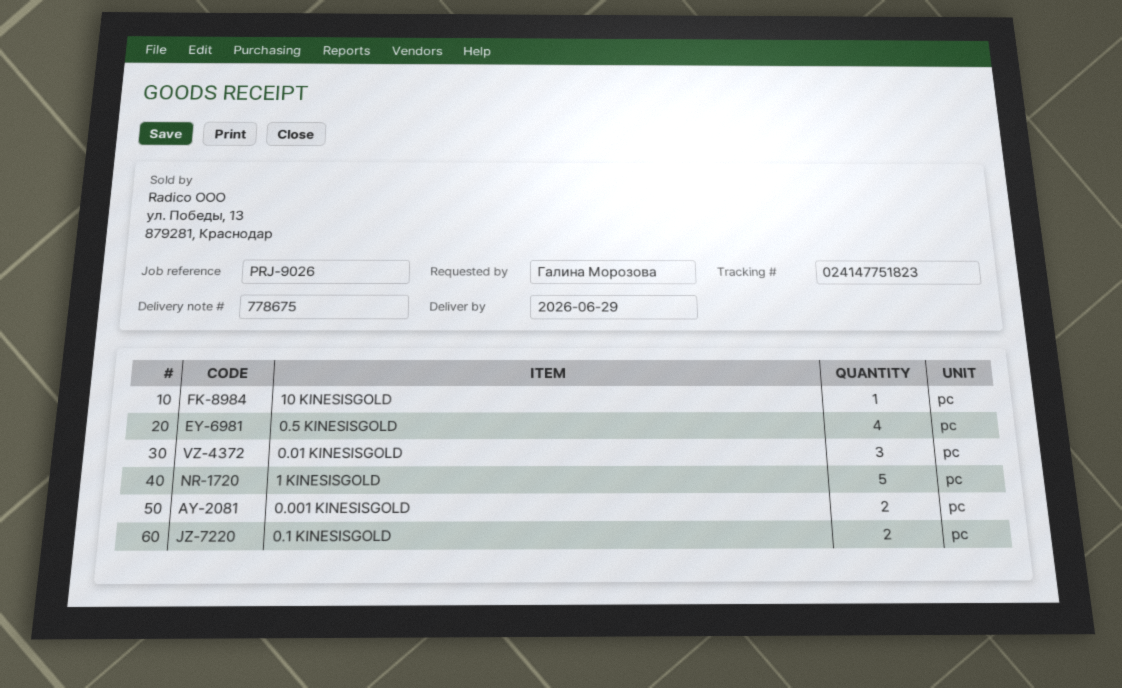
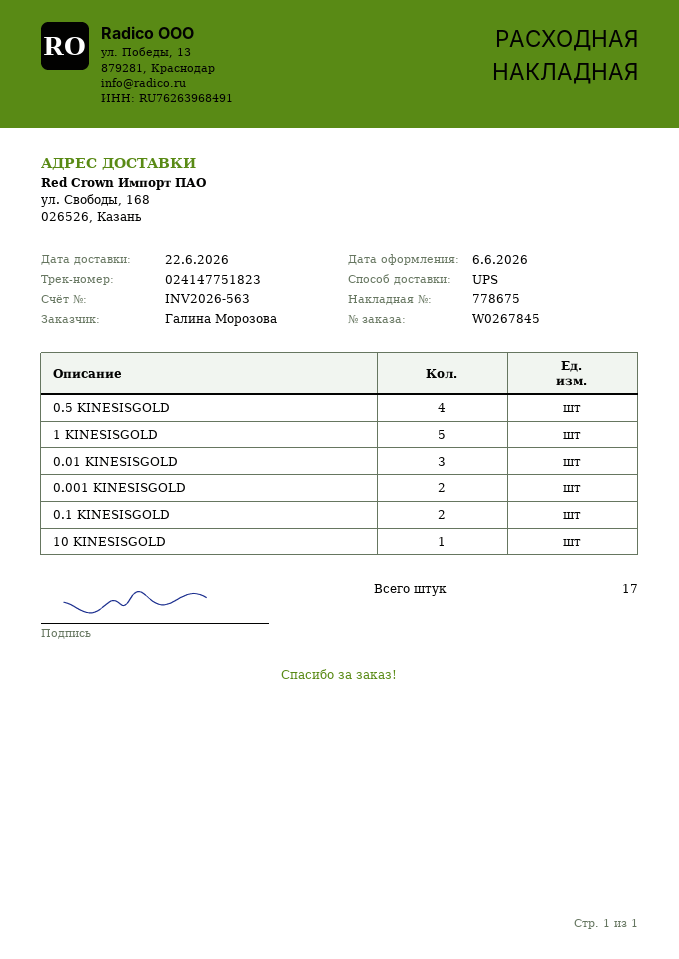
delivery date: 2026-06-29 -> 2026-06-22

